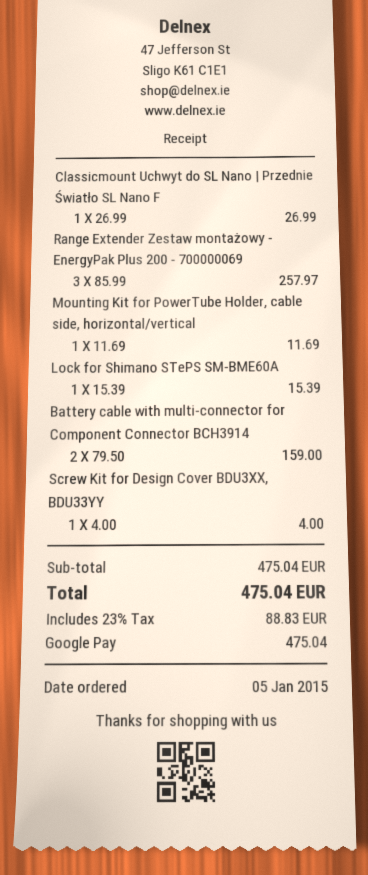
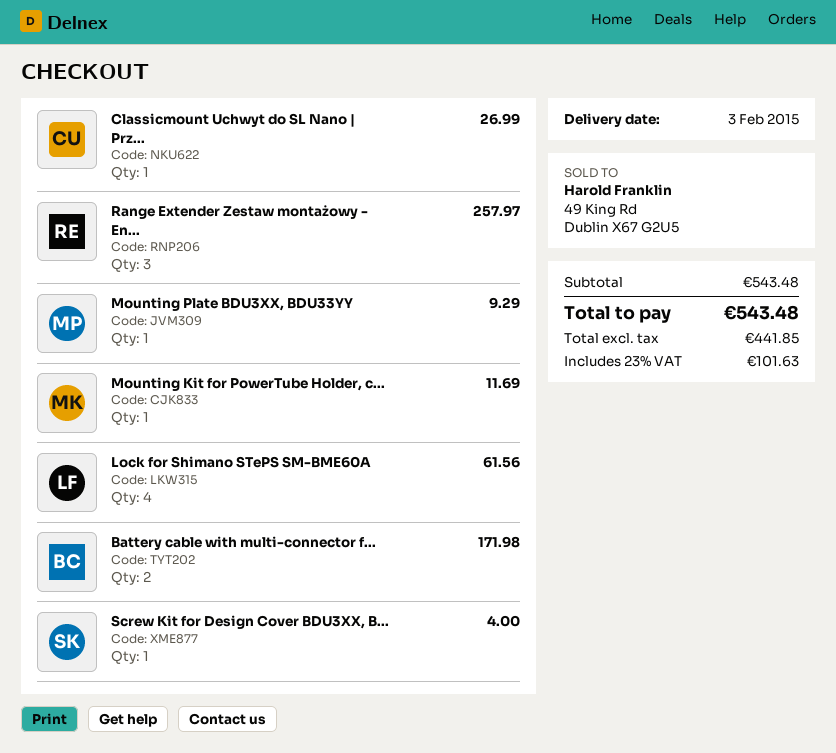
Lock for Shimano STePS SM-BME60A: 1 for 15.39 -> 4 for 61.56
Battery cable with multi-connector for Component Connector BCH3914: 2 for 159.00 -> 2 for 171.98
Mounting Plate BDU3XX, BDU33YY: none -> 1 for 9.29
subtotal: 475.04 -> 543.48
tax: 23% = 88.83 -> 23% = 101.63
total: 475.04 -> 543.48

